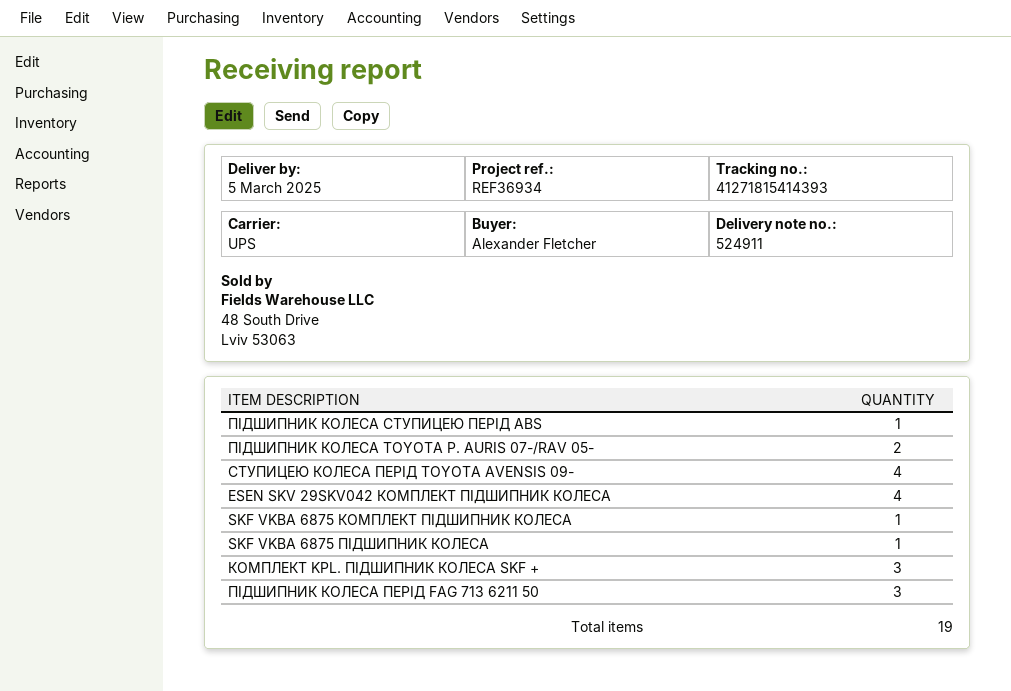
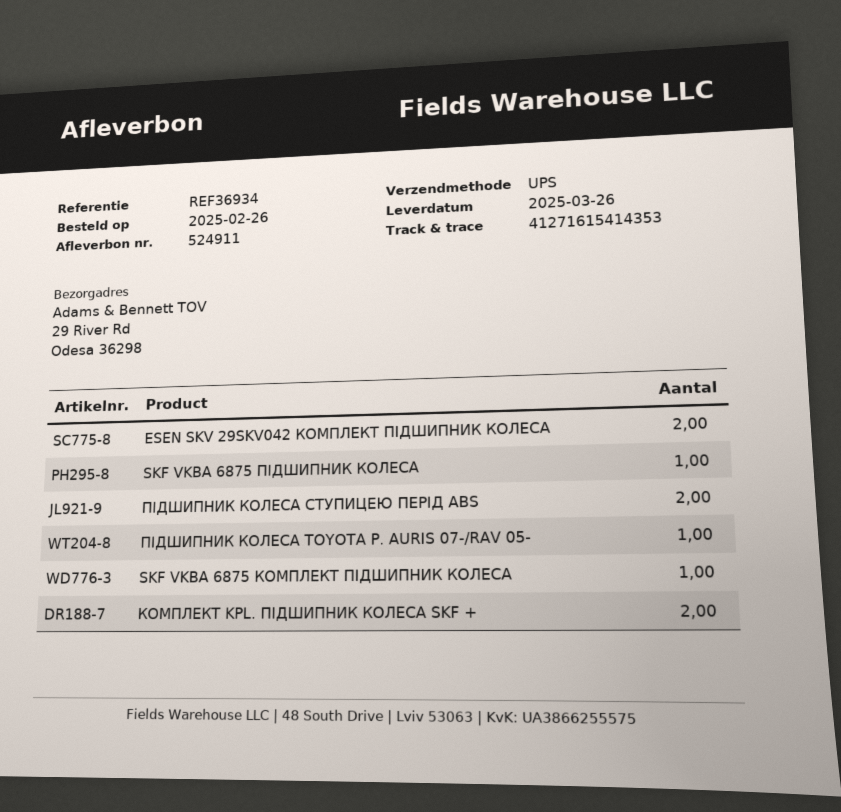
delivery date: 2025-03-05 -> 2025-03-26
tracking number: 41271815414393 -> 41271615414353
ПІДШИПНИК КОЛЕСА СТУПИЦЕЮ ПЕРІД ABS: 1 -> 2
ПІДШИПНИК КОЛЕСА TOYOTA P. AURIS 07-/RAV 05-: 2 -> 1
СТУПИЦЕЮ КОЛЕСА ПЕРІД TOYOTA AVENSIS 09-: 4 -> none
ESEN SKV 29SKV042 КОМПЛЕКТ ПІДШИПНИК КОЛЕСА: 4 -> 2
КОМПЛЕКТ KPL. ПІДШИПНИК КОЛЕСА SKF +: 3 -> 2
ПІДШИПНИК КОЛЕСА ПЕРІД FAG 713 6211 50: 3 -> none

